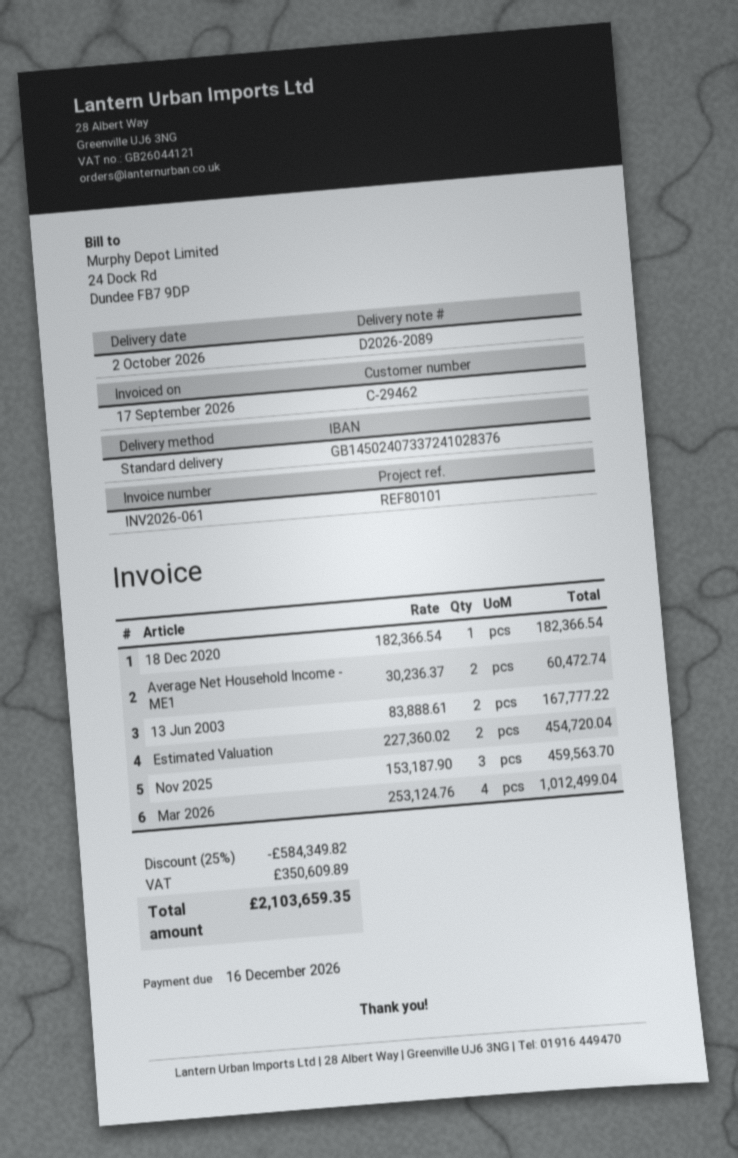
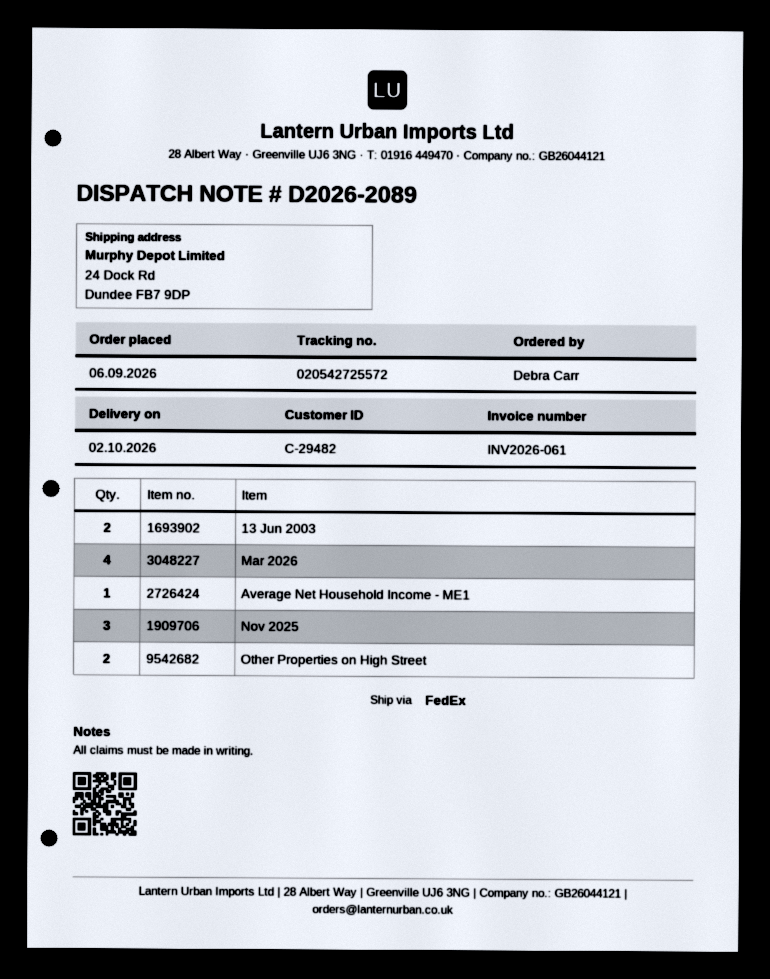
customer number: C-29462 -> C-29482
shipping method: standard -> FedEx
18 Dec 2020: 1 -> none
Average Net Household Income - ME1: 2 -> 1
Estimated Valuation: 2 -> none
Other Properties on High Street: none -> 2

